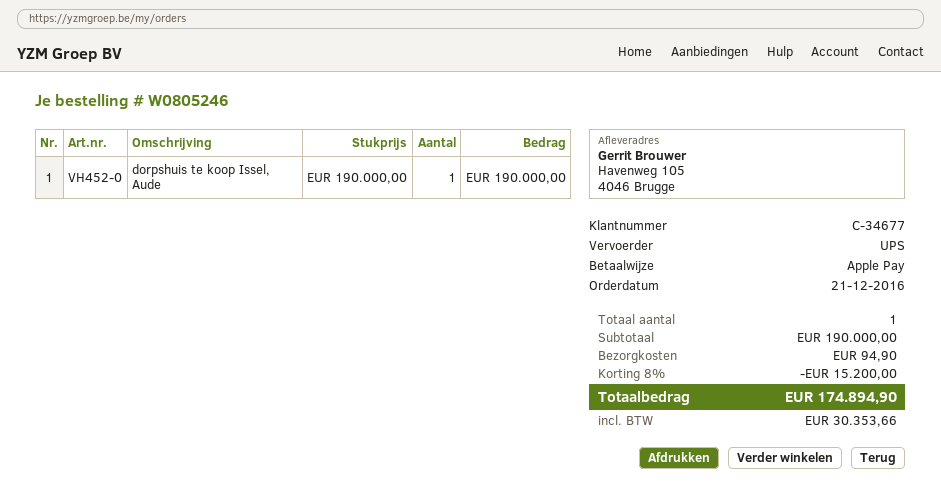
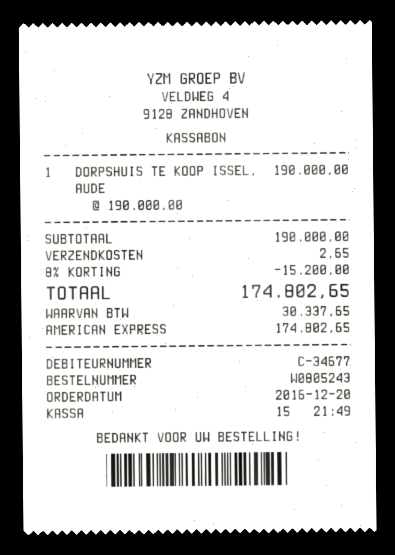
order number: W0805246 -> W0805243
order date: 2016-12-21 -> 2016-12-20
payment method: Apple Pay -> American Express
shipping: 94.90 -> 2.65
tax: 30353.66 -> 30337.65
total: 174894.90 -> 174802.65

